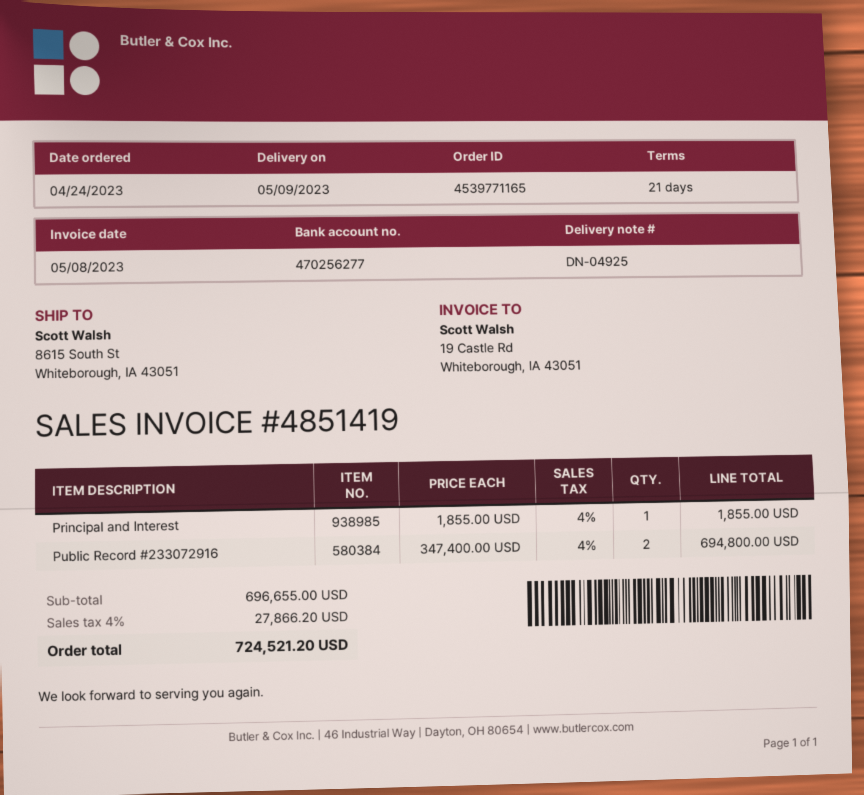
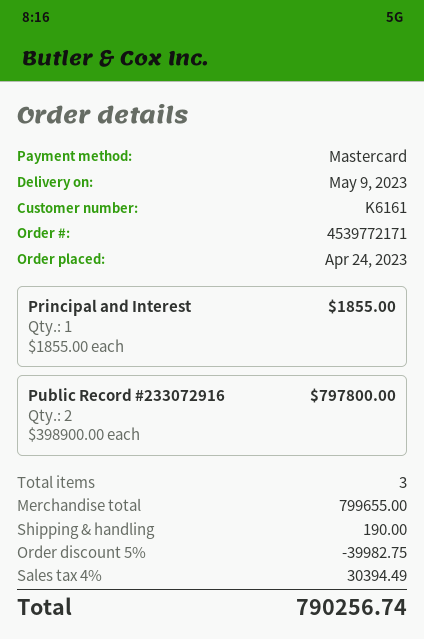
order number: 4539771165 -> 4539772171
Public Record #233072916: 2 x 347400.00 = 694800.00 -> 2 x 398900.00 = 797800.00
subtotal: 696655.00 -> 799655.00
discount: none -> 5% = 39982.75
shipping: none -> 190.00
tax: 4% = 27866.20 -> 4% = 30394.49
total: 724521.20 -> 790256.74

